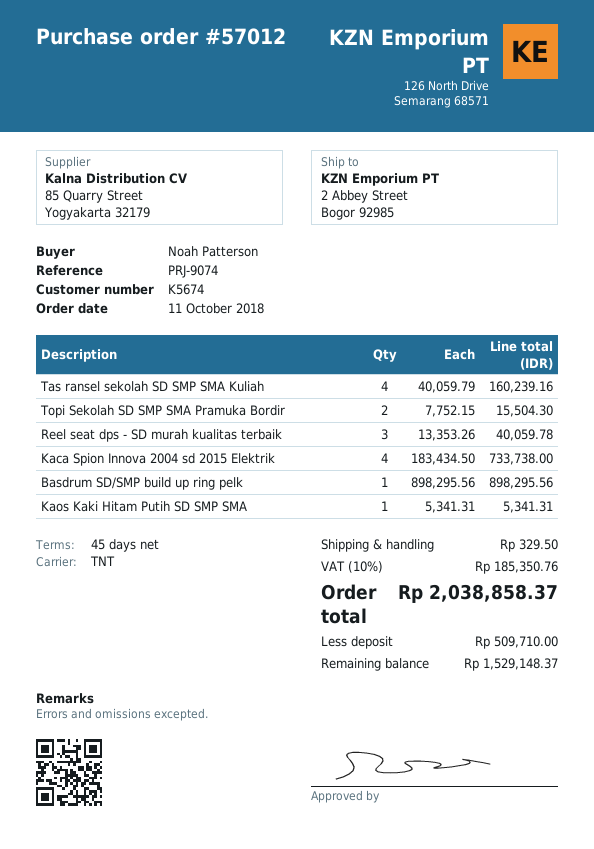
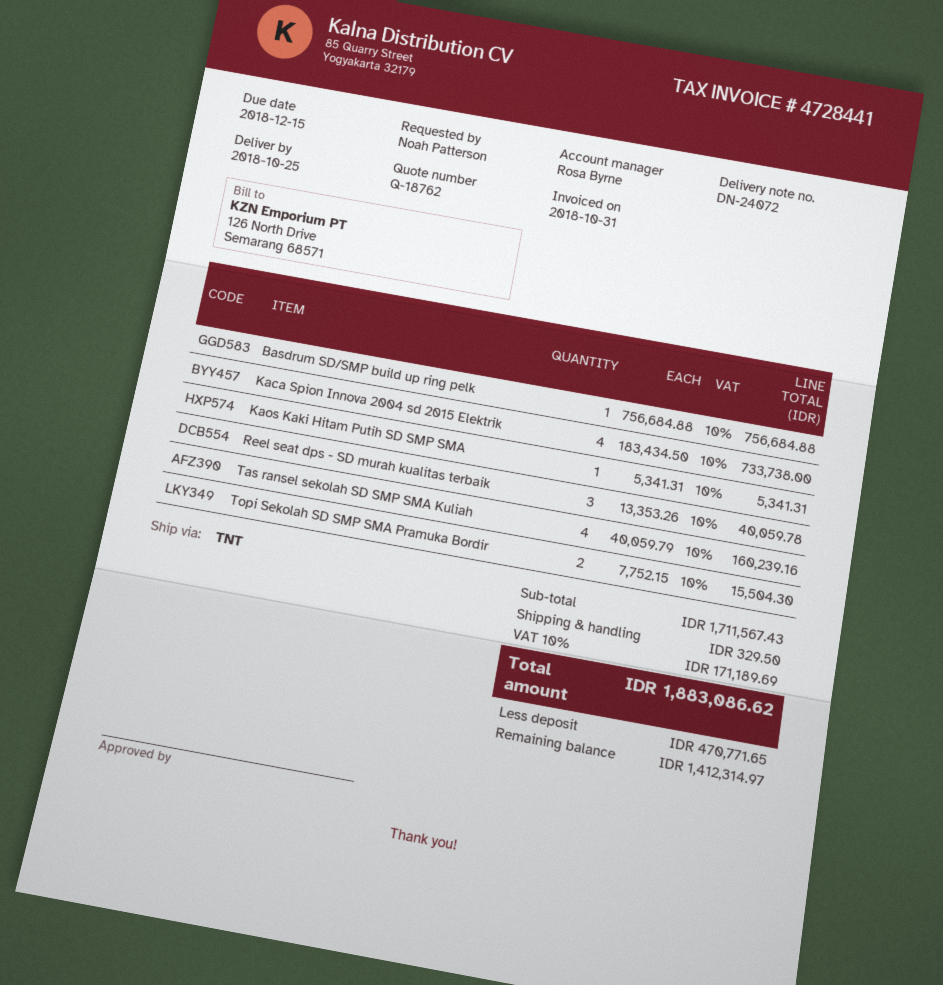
Basdrum SD/SMP build up ring pelk: 1 x 898295.56 = 898295.56 -> 1 x 756684.88 = 756684.88
tax: 10% = 185350.76 -> 10% = 171189.69
total: 2038858.37 -> 1883086.62
deposit: 509710.00 -> 470771.65
balance: 1529148.37 -> 1412314.97

